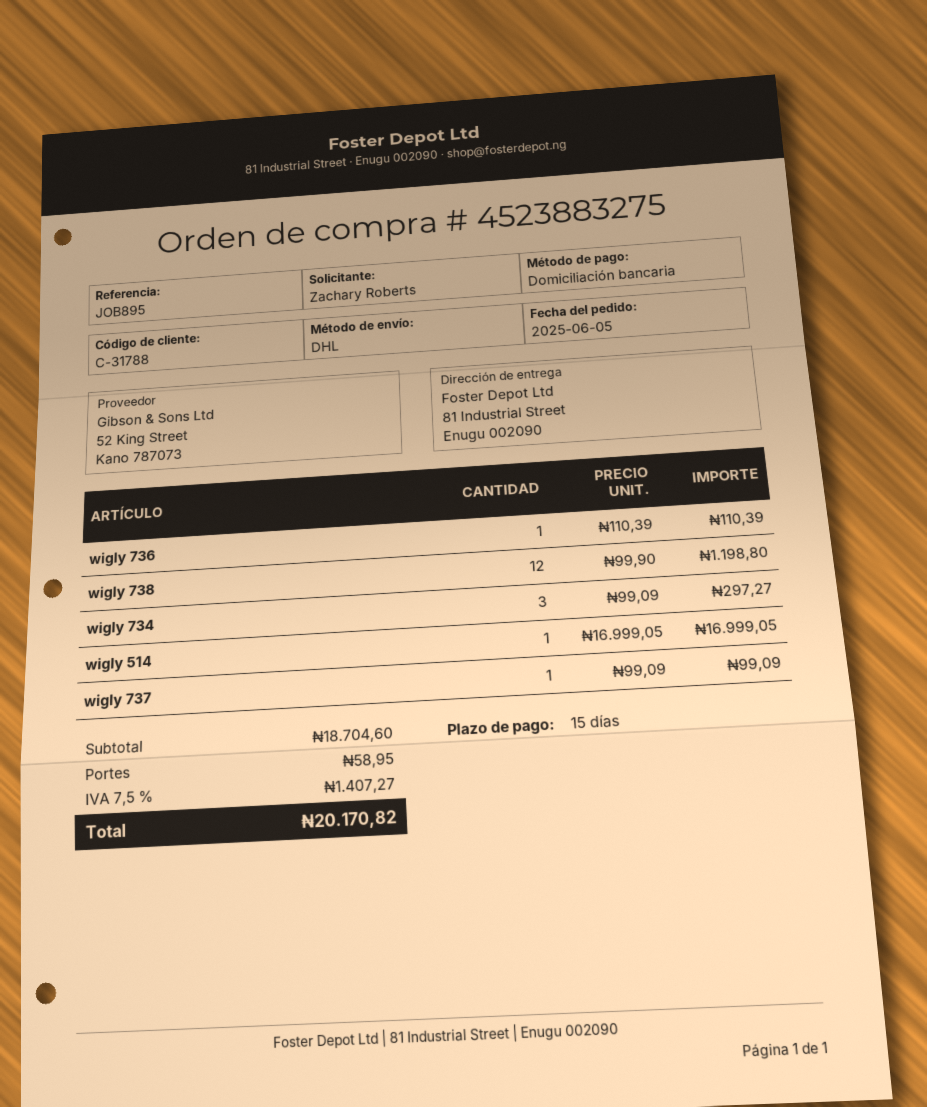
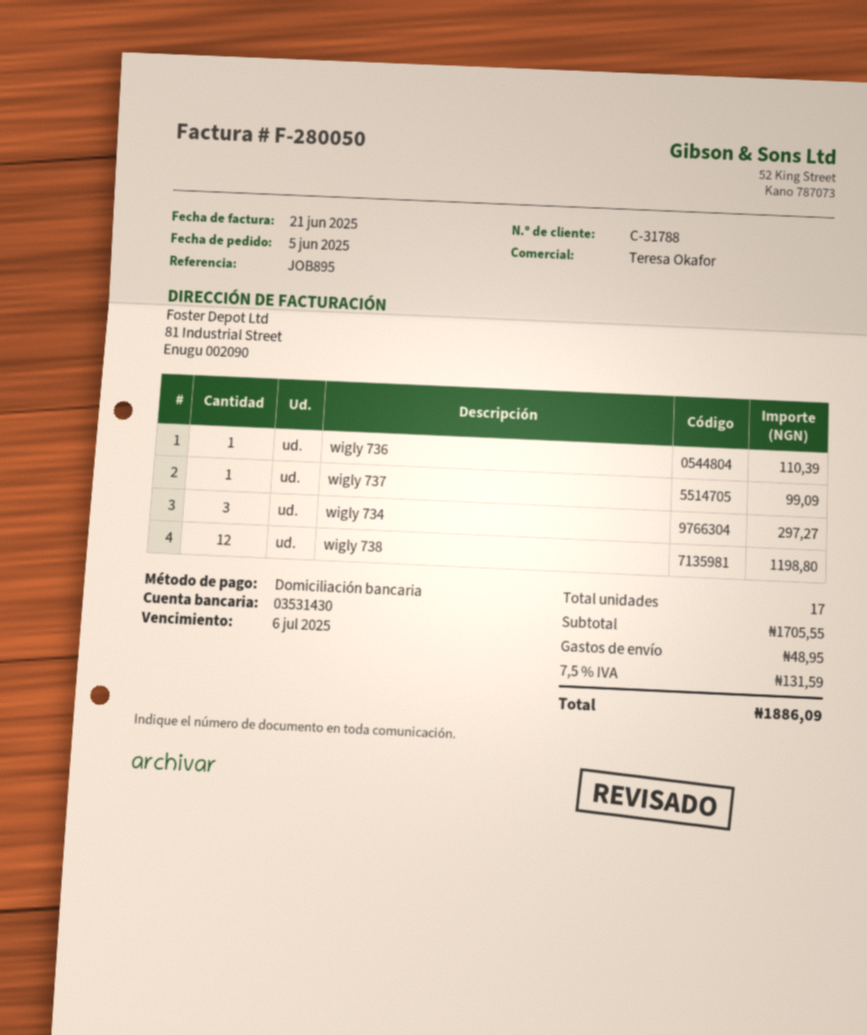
wigly 514: 1 for 16999.05 -> none
subtotal: 18704.60 -> 1705.55
shipping: 58.95 -> 48.95
tax: 7.5% = 1407.27 -> 7.5% = 131.59
total: 20170.82 -> 1886.09

